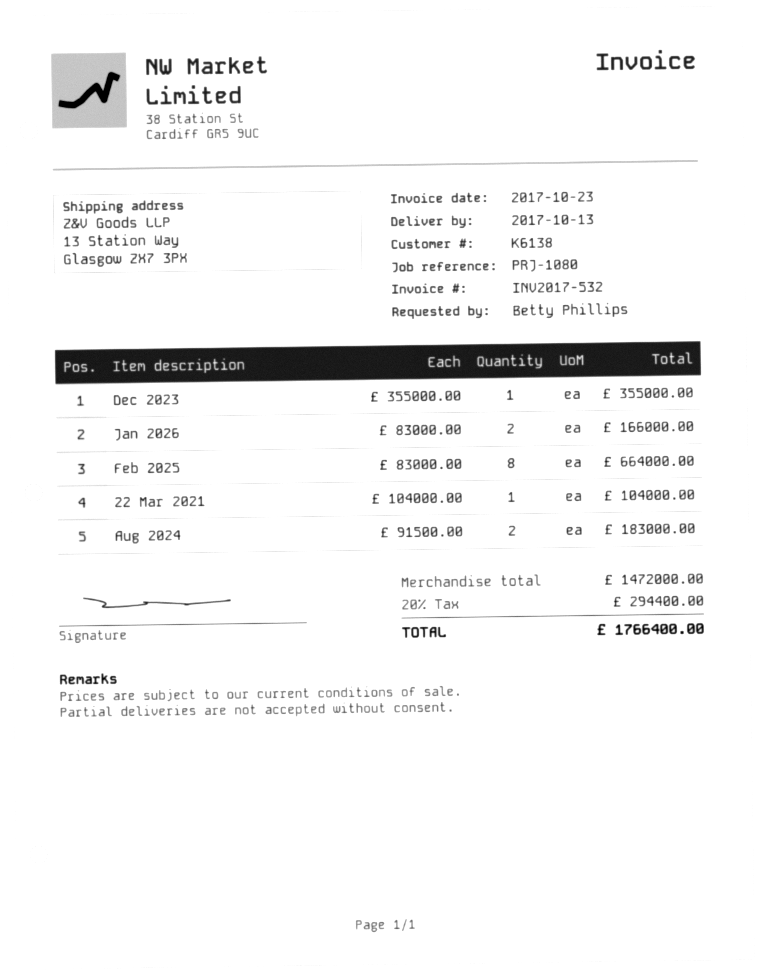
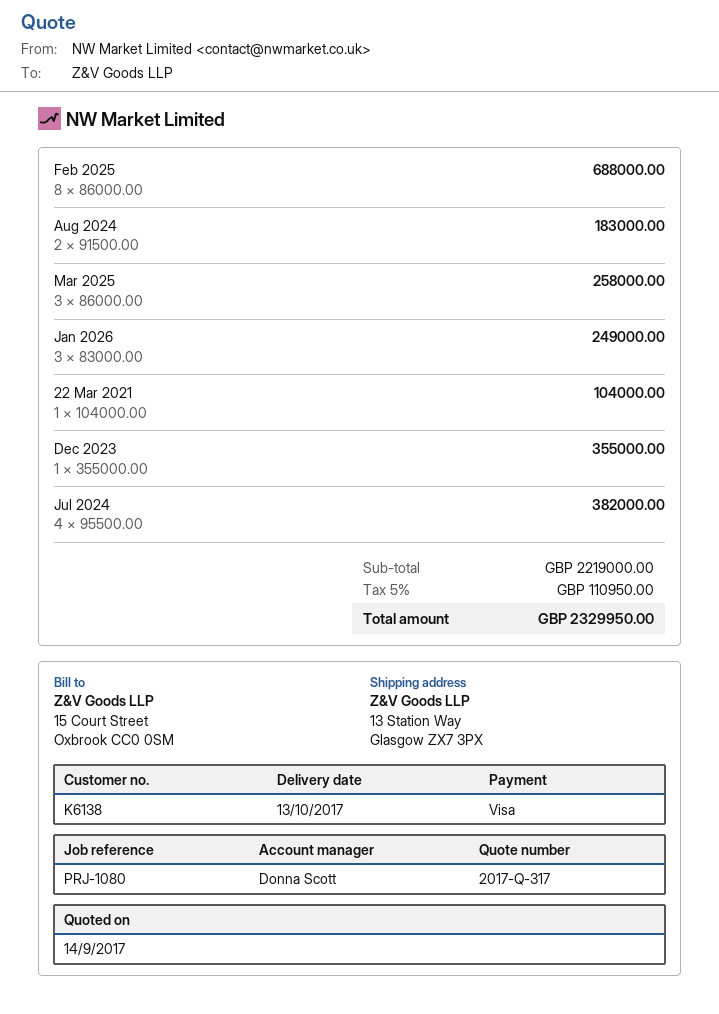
Jan 2026: 2 x 83000.00 = 166000.00 -> 3 x 83000.00 = 249000.00
Feb 2025: 8 x 83000.00 = 664000.00 -> 8 x 86000.00 = 688000.00
Mar 2025: none -> 3 x 86000.00 = 258000.00
Jul 2024: none -> 4 x 95500.00 = 382000.00
subtotal: 1472000.00 -> 2219000.00
tax: 20% = 294400.00 -> 5% = 110950.00
total: 1766400.00 -> 2329950.00

